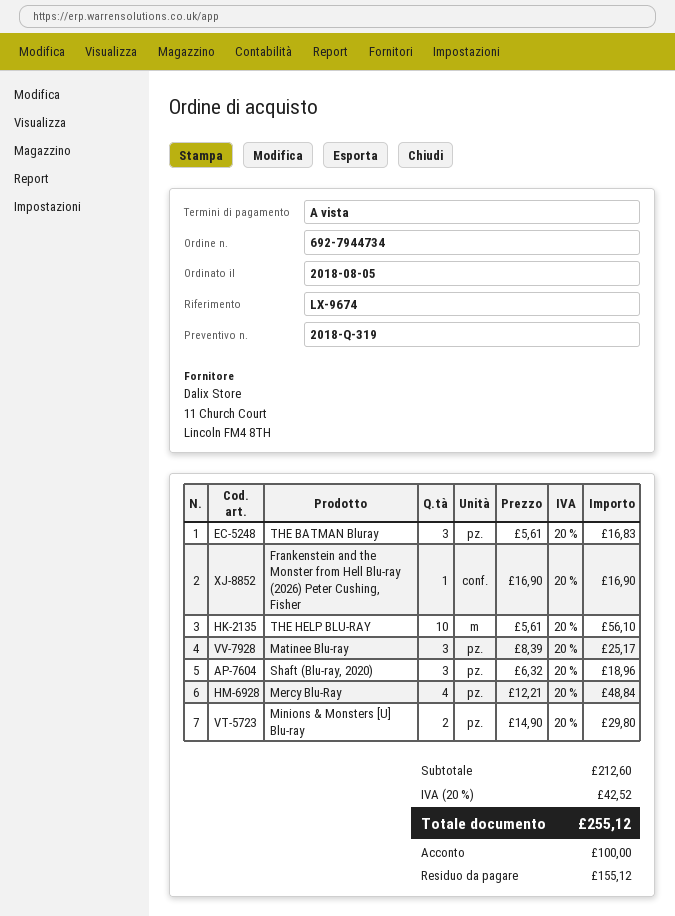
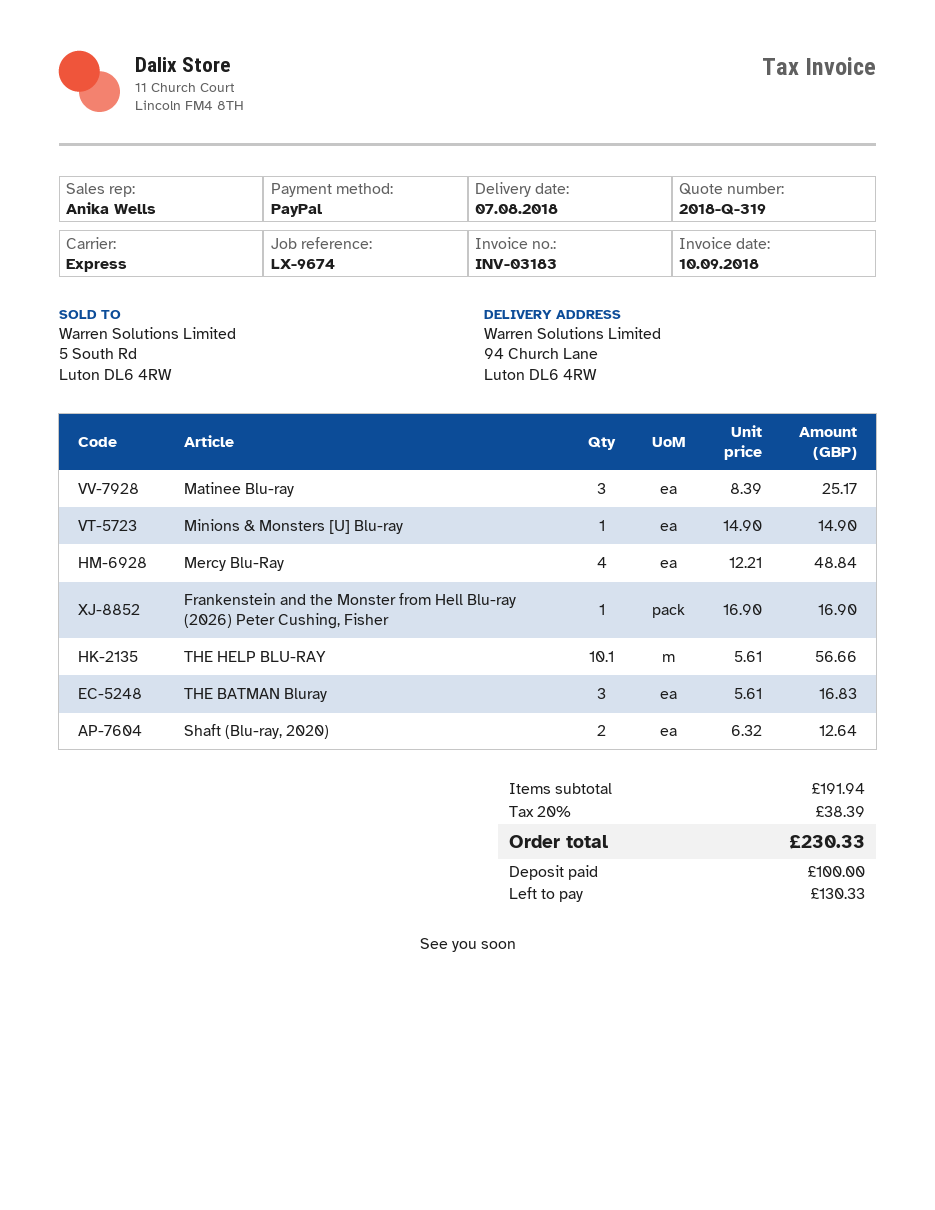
THE HELP BLU-RAY: 10 x 5.61 = 56.10 -> 10.1 x 5.61 = 56.66
Shaft (Blu-ray, 2020): 3 x 6.32 = 18.96 -> 2 x 6.32 = 12.64
Minions & Monsters [U] Blu-ray: 2 x 14.90 = 29.80 -> 1 x 14.90 = 14.90
subtotal: 212.60 -> 191.94
tax: 20% = 42.52 -> 20% = 38.39
total: 255.12 -> 230.33
balance: 155.12 -> 130.33

